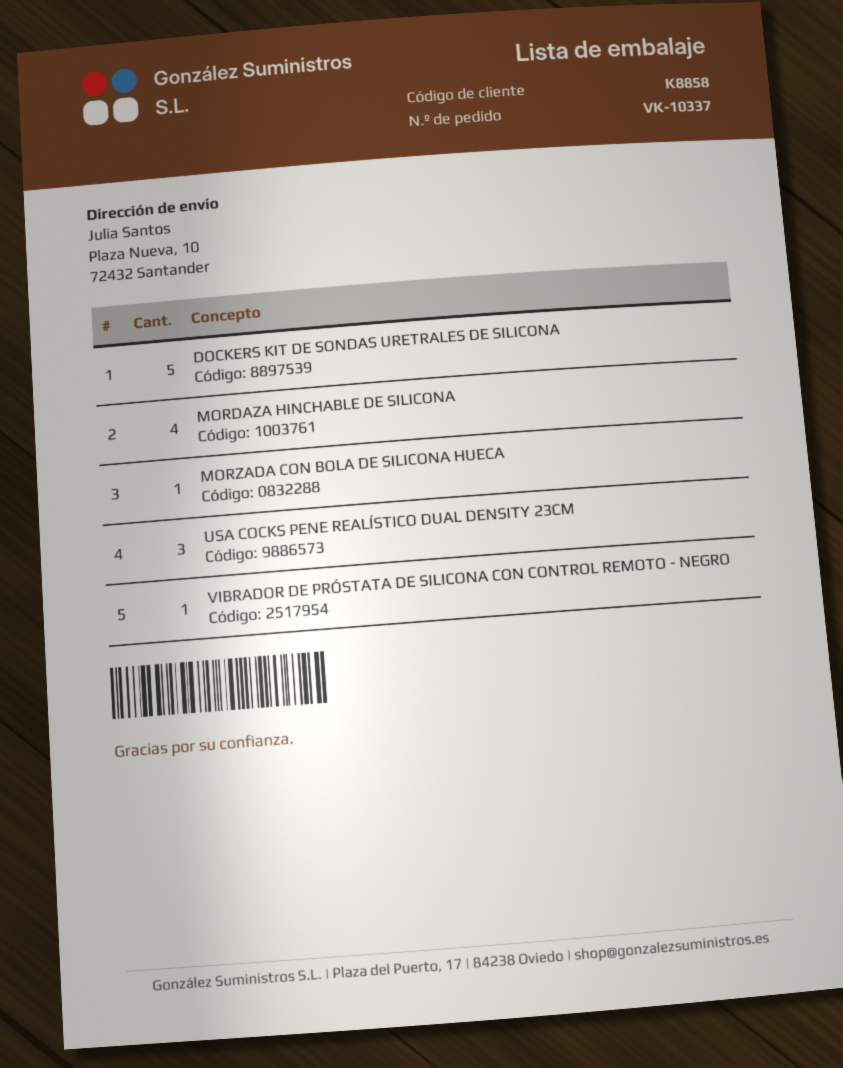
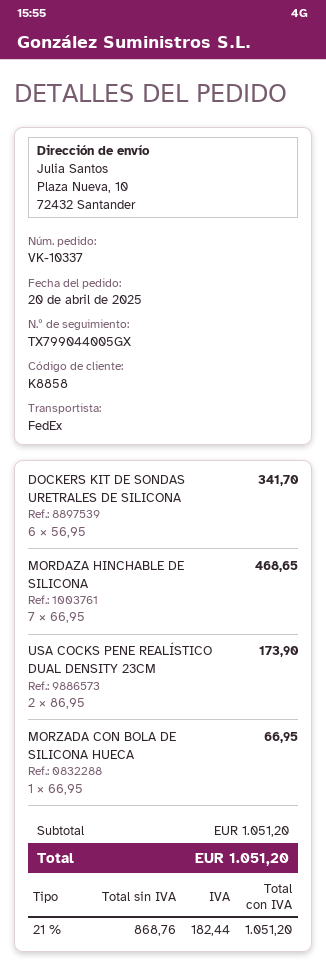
DOCKERS KIT DE SONDAS URETRALES DE SILICONA: 5 -> 6
MORDAZA HINCHABLE DE SILICONA: 4 -> 7
USA COCKS PENE REALÍSTICO DUAL DENSITY 23CM: 3 -> 2
VIBRADOR DE PRÓSTATA DE SILICONA CON CONTROL REMOTO - NEGRO: 1 -> none

